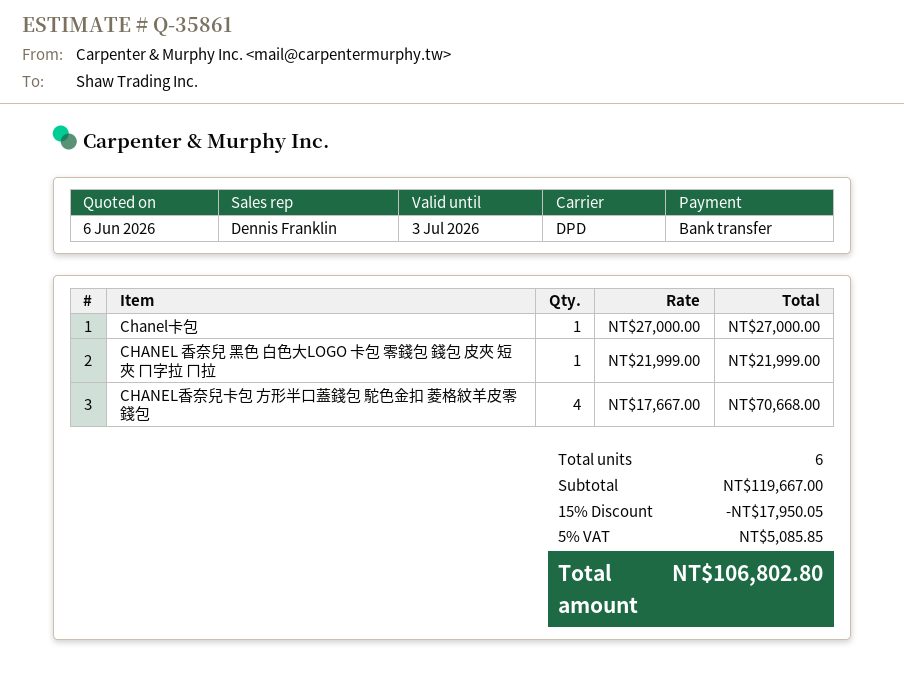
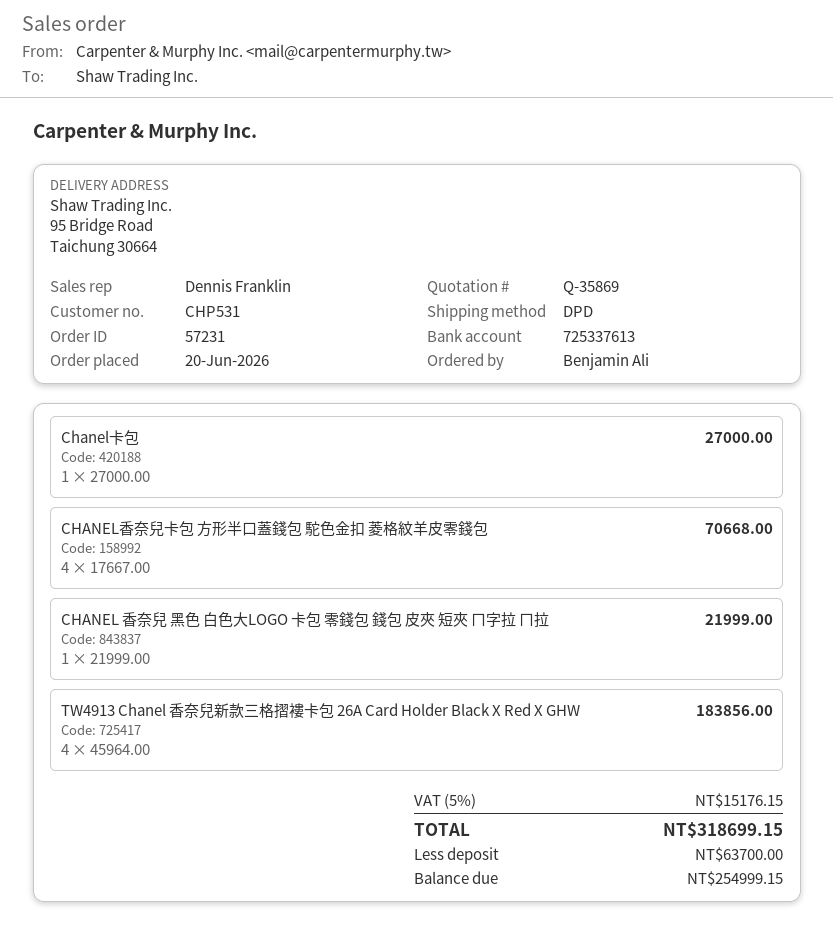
quote number: Q-35861 -> Q-35869
TW4913 Chanel 香奈兒新款三格摺褸卡包 26A Card Holder Black X Red X GHW: none -> 4 x 45964.00 = 183856.00
discount: 15% = 17950.05 -> none
tax: 5% = 5085.85 -> 5% = 15176.15
total: 106802.80 -> 318699.15

